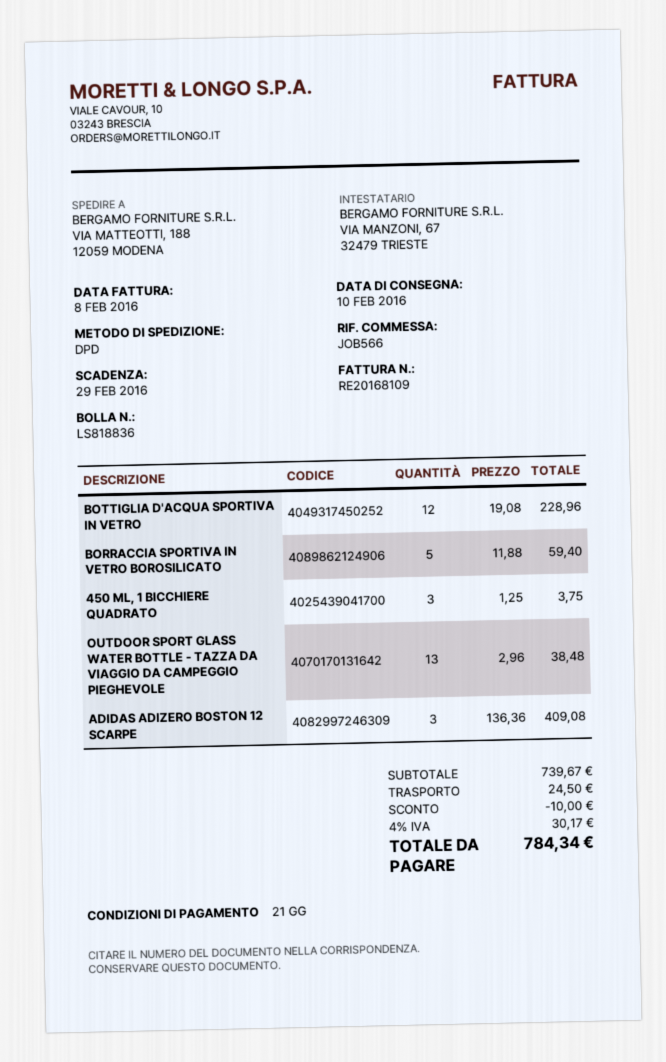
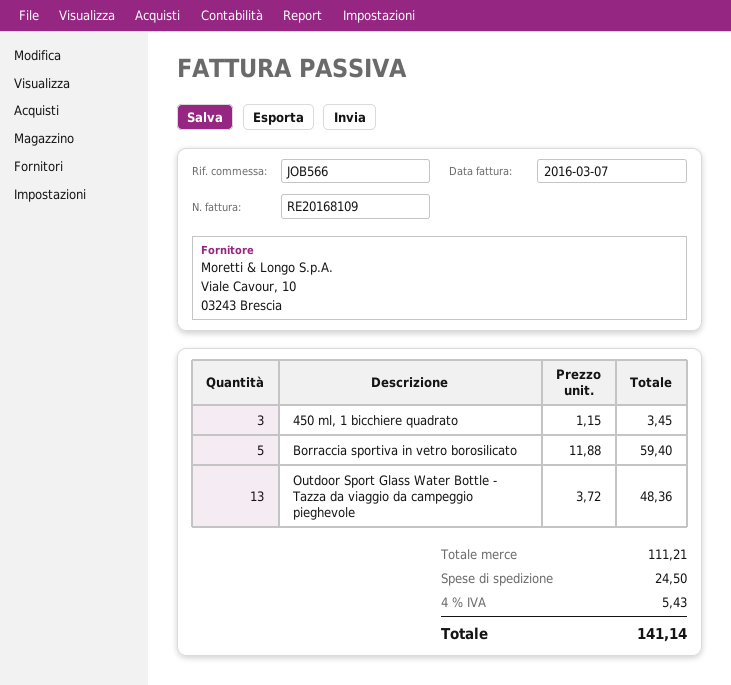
invoice date: 2016-02-08 -> 2016-03-07
BOTTIGLIA D'ACQUA SPORTIVA IN VETRO: 12 x 19.08 = 228.96 -> none
450 ML, 1 BICCHIERE QUADRATO: 3 x 1.25 = 3.75 -> 3 x 1.15 = 3.45
OUTDOOR SPORT GLASS WATER BOTTLE - TAZZA DA VIAGGIO DA CAMPEGGIO PIEGHEVOLE: 13 x 2.96 = 38.48 -> 13 x 3.72 = 48.36
ADIDAS ADIZERO BOSTON 12 SCARPE: 3 x 136.36 = 409.08 -> none
subtotal: 739.67 -> 111.21
discount: 10.00 -> none
tax: 4% = 30.17 -> 4% = 5.43
total: 784.34 -> 141.14

